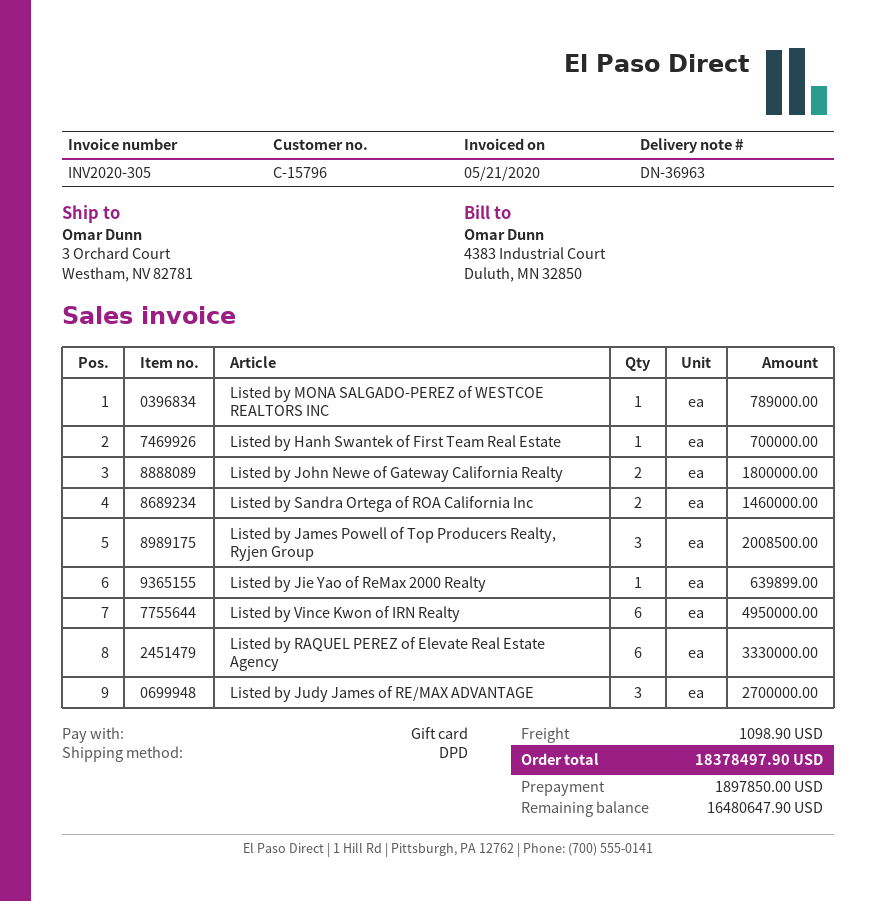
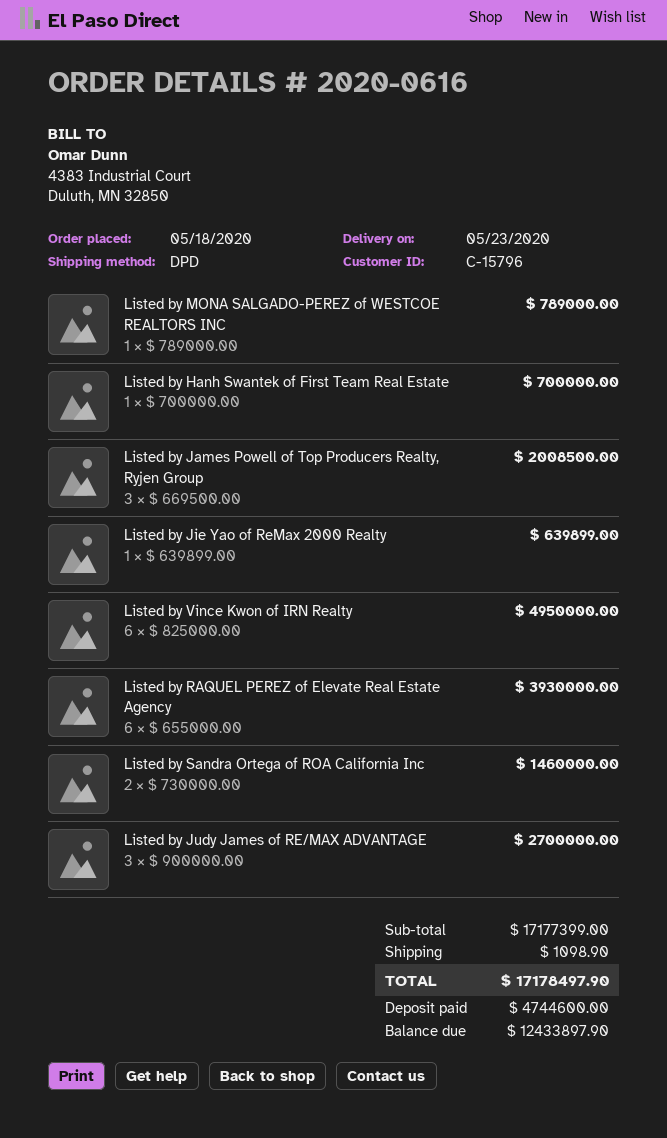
Listed by John Newe of Gateway California Realty: 2 for 1800000.00 -> none
Listed by RAQUEL PEREZ of Elevate Real Estate Agency: 6 for 3330000.00 -> 6 for 3930000.00
total: 18378497.90 -> 17178497.90
deposit: 1897850.00 -> 4744600.00
balance: 16480647.90 -> 12433897.90

